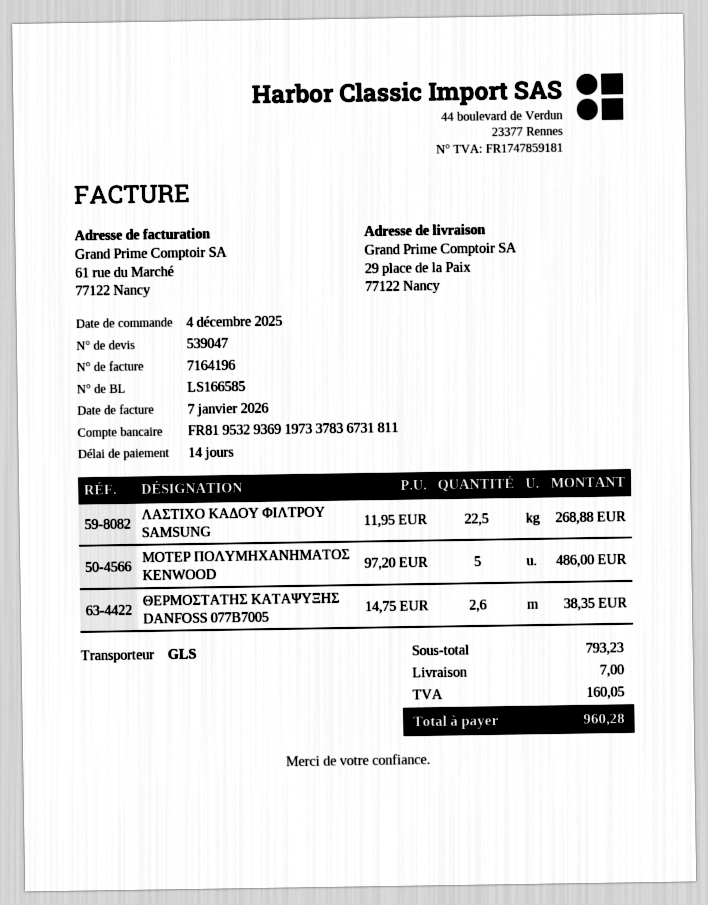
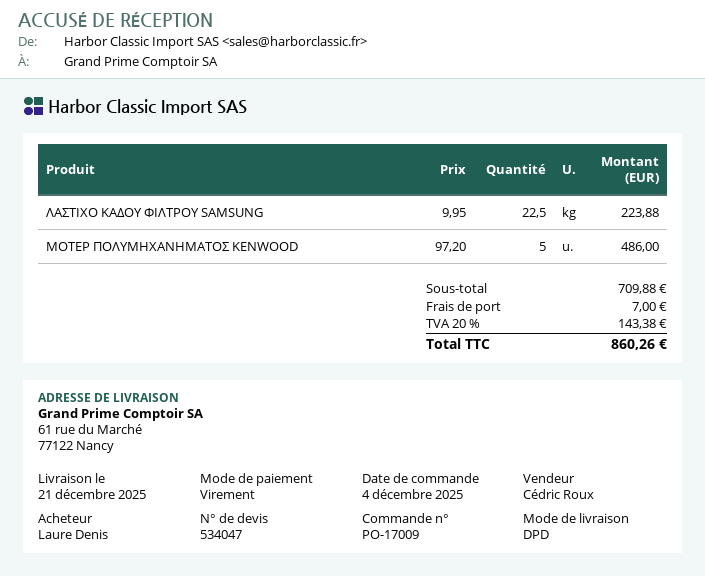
quote number: 539047 -> 534047
shipping method: GLS -> DPD
ship to: 29 place de la Paix, 77122 Nancy -> 61 rue du Marché, 77122 Nancy
ΛΑΣΤΙΧΟ ΚΑΔΟΥ ΦΙΛΤΡΟΥ SAMSUNG: 22.5 x 11.95 = 268.88 -> 22.5 x 9.95 = 223.88
ΘΕΡΜΟΣΤΑΤΗΣ ΚΑΤΑΨΥΞΗΣ DANFOSS 077B7005: 2.6 x 14.75 = 38.35 -> none
subtotal: 793.23 -> 709.88
tax: 160.05 -> 143.38
total: 960.28 -> 860.26

